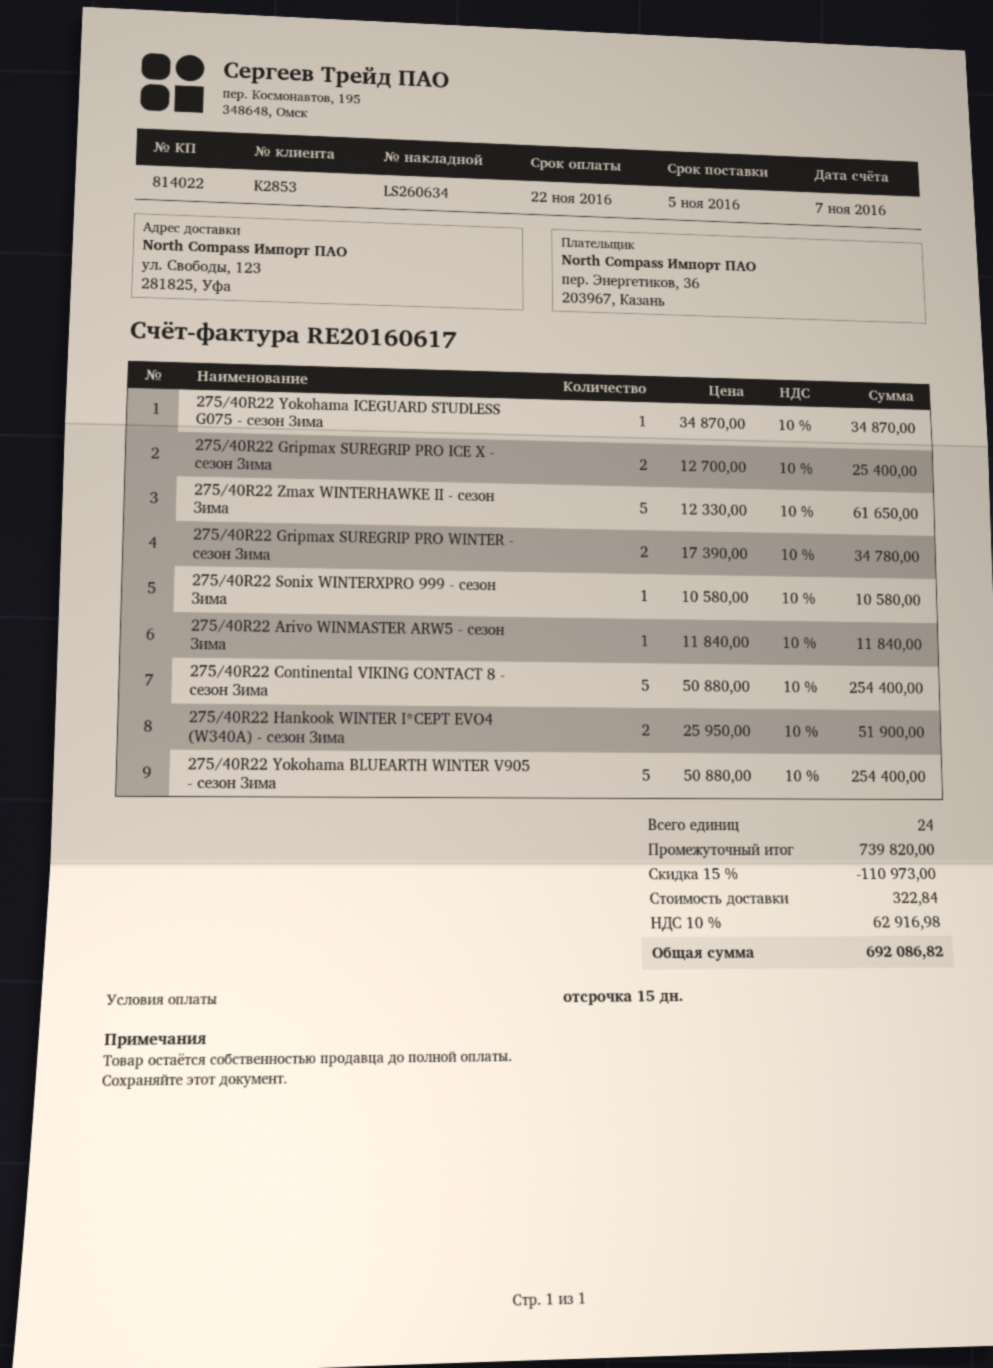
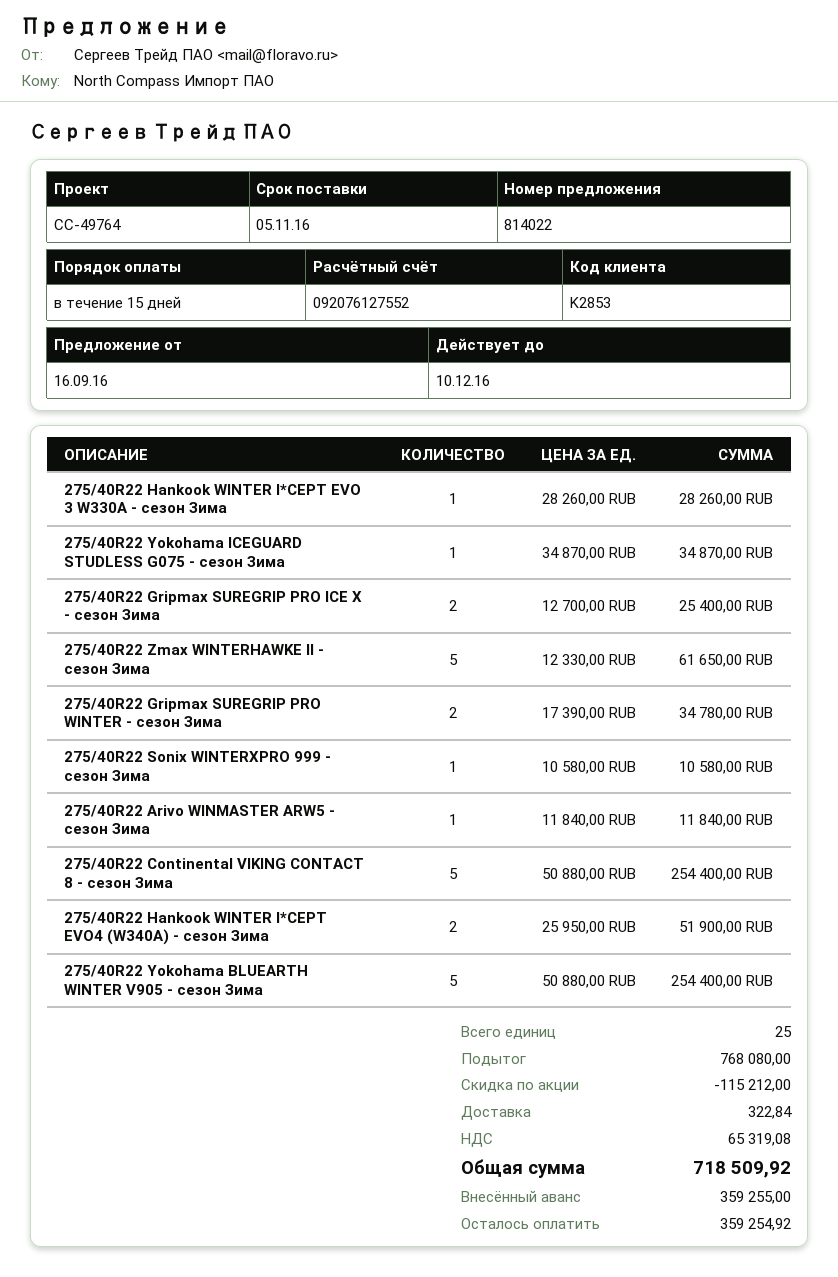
275/40R22 Hankook WINTER I*CEPT EVO 3 W330A - сезон Зима: none -> 1 x 28260.00 = 28260.00
total quantity: 24 -> 25
subtotal: 739820.00 -> 768080.00
discount: 110973.00 -> 115212.00
tax: 62916.98 -> 65319.08
total: 692086.82 -> 718509.92

